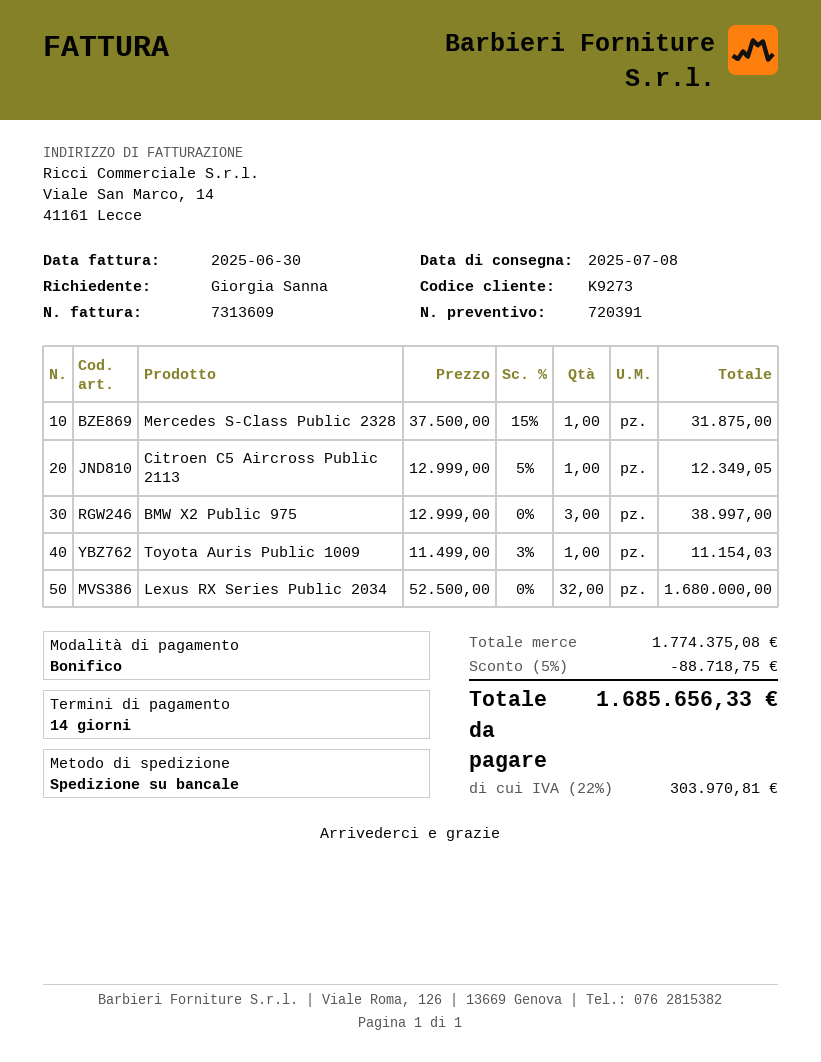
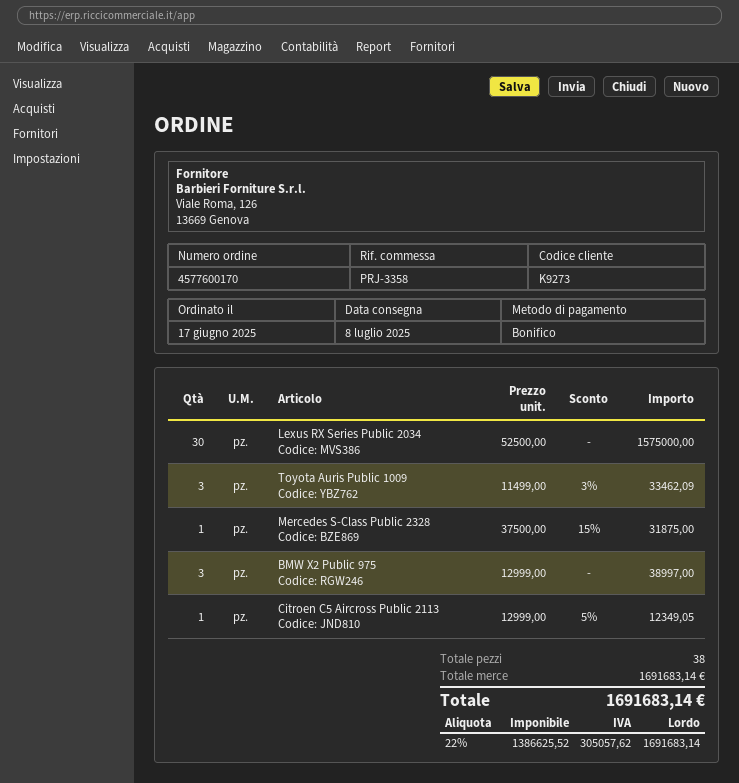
Toyota Auris Public 1009: 1 x 11499.00 - 3% = 11154.03 -> 3 x 11499.00 - 3% = 33462.09
Lexus RX Series Public 2034: 32 x 52500.00 = 1680000.00 -> 30 x 52500.00 = 1575000.00
subtotal: 1774375.08 -> 1691683.14
discount: 5% = 88718.75 -> none
tax: 22% = 303970.81 -> 22% = 305057.62
total: 1685656.33 -> 1691683.14

